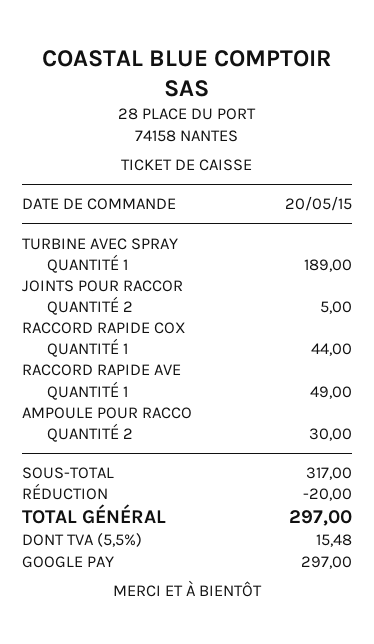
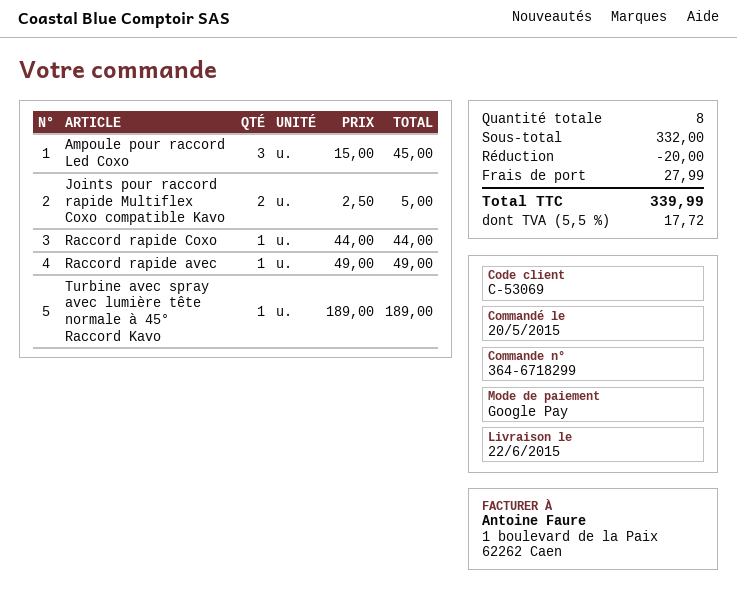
AMPOULE POUR RACCO: 2 for 30.00 -> 3 for 45.00
subtotal: 317.00 -> 332.00
shipping: none -> 27.99
tax: 5.5% = 15.48 -> 5.5% = 17.72
total: 297.00 -> 339.99

